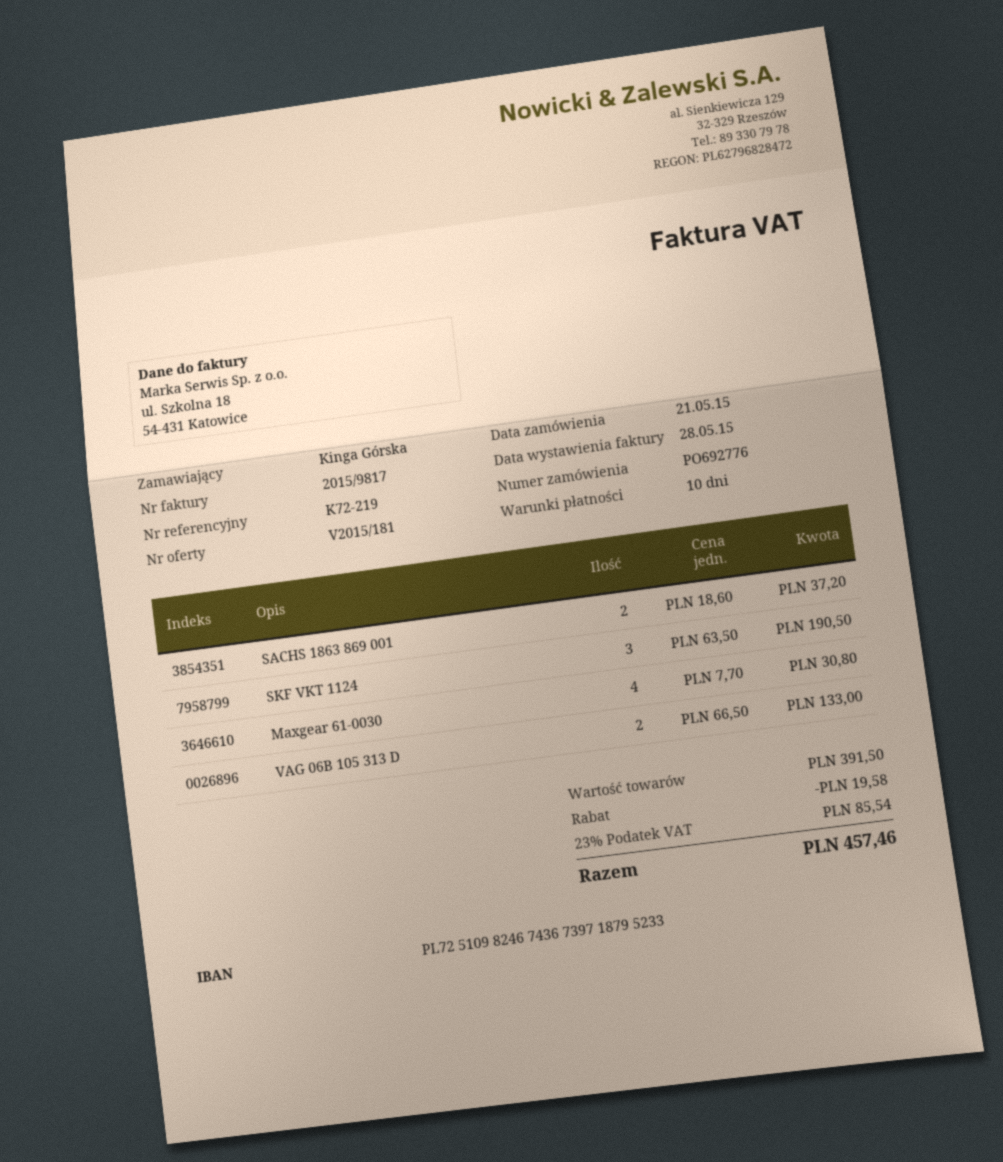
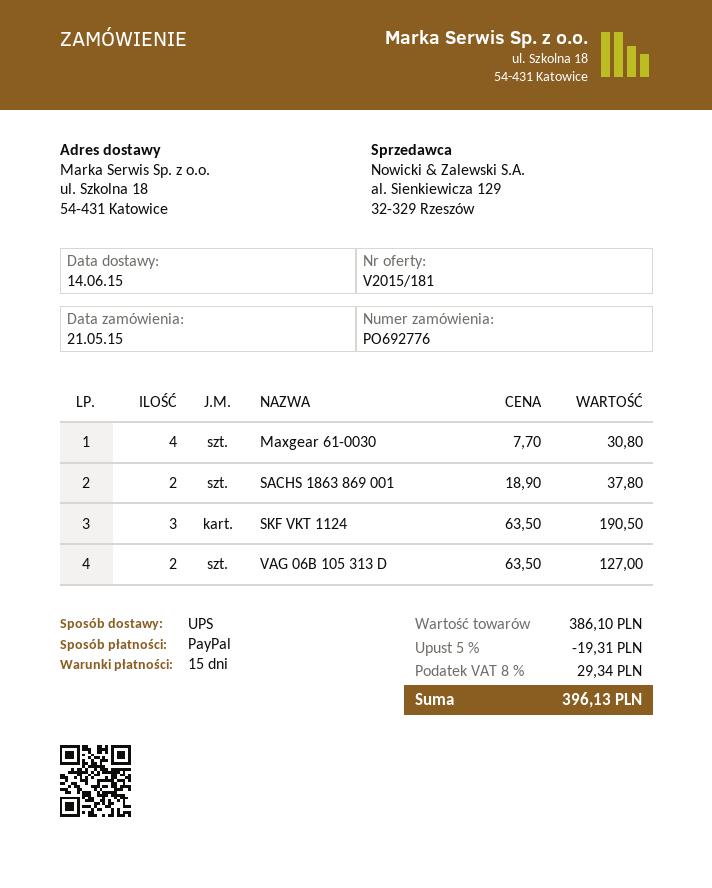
payment terms: 10 days -> 15 days
SACHS 1863 869 001: 2 x 18.60 = 37.20 -> 2 x 18.90 = 37.80
VAG 06B 105 313 D: 2 x 66.50 = 133.00 -> 2 x 63.50 = 127.00
subtotal: 391.50 -> 386.10
discount: 19.58 -> 19.31
tax: 23% = 85.54 -> 8% = 29.34
total: 457.46 -> 396.13

